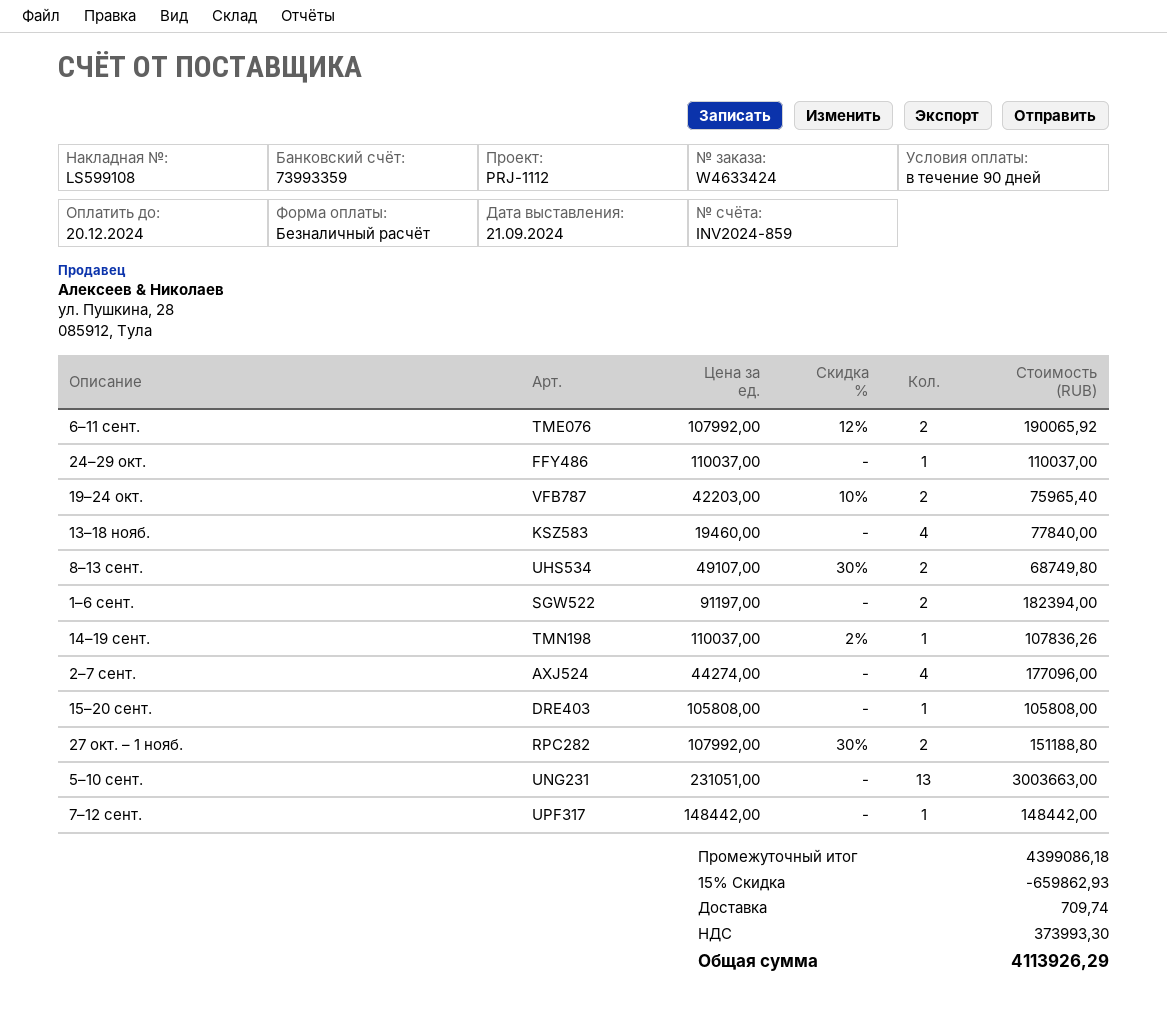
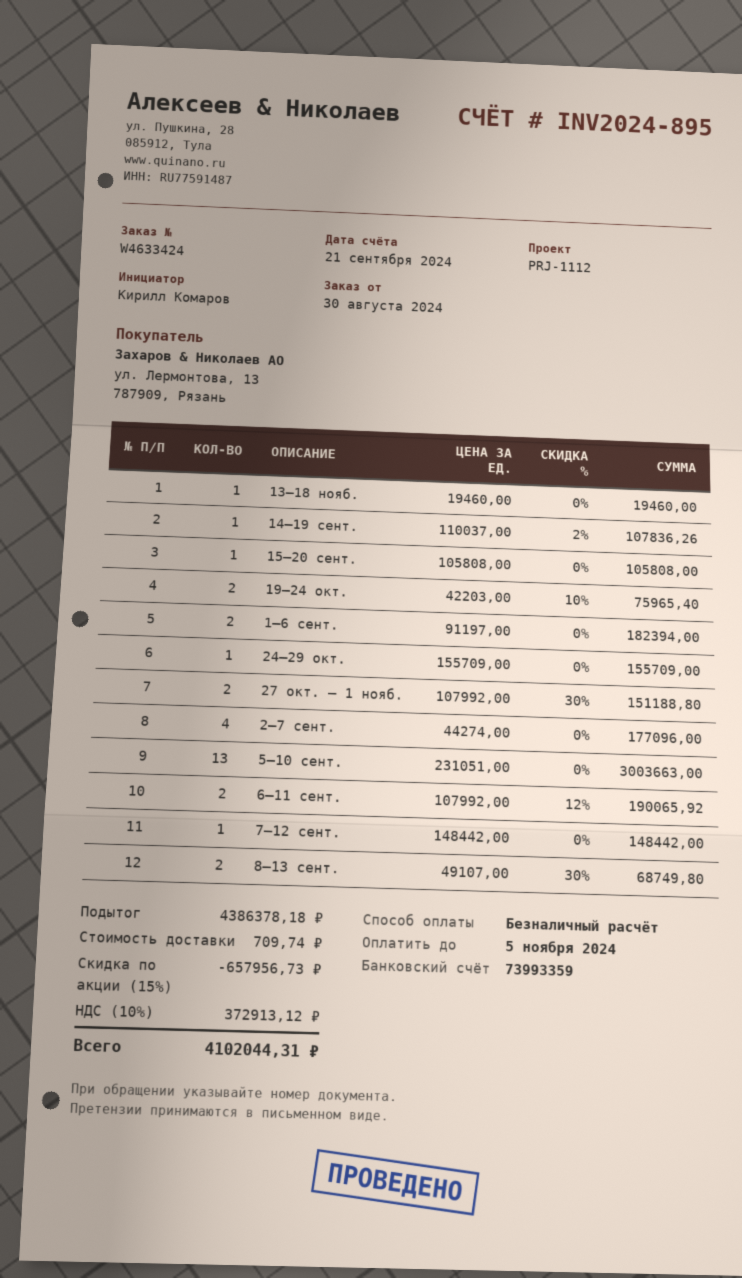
invoice number: INV2024-859 -> INV2024-895
due date: 2024-12-20 -> 2024-11-05
24–29 окт.: 1 x 110037.00 = 110037.00 -> 1 x 155709.00 = 155709.00
13–18 нояб.: 4 x 19460.00 = 77840.00 -> 1 x 19460.00 = 19460.00
subtotal: 4399086.18 -> 4386378.18
discount: 15% = 659862.93 -> 15% = 657956.73
tax: 373993.30 -> 372913.12
total: 4113926.29 -> 4102044.31

